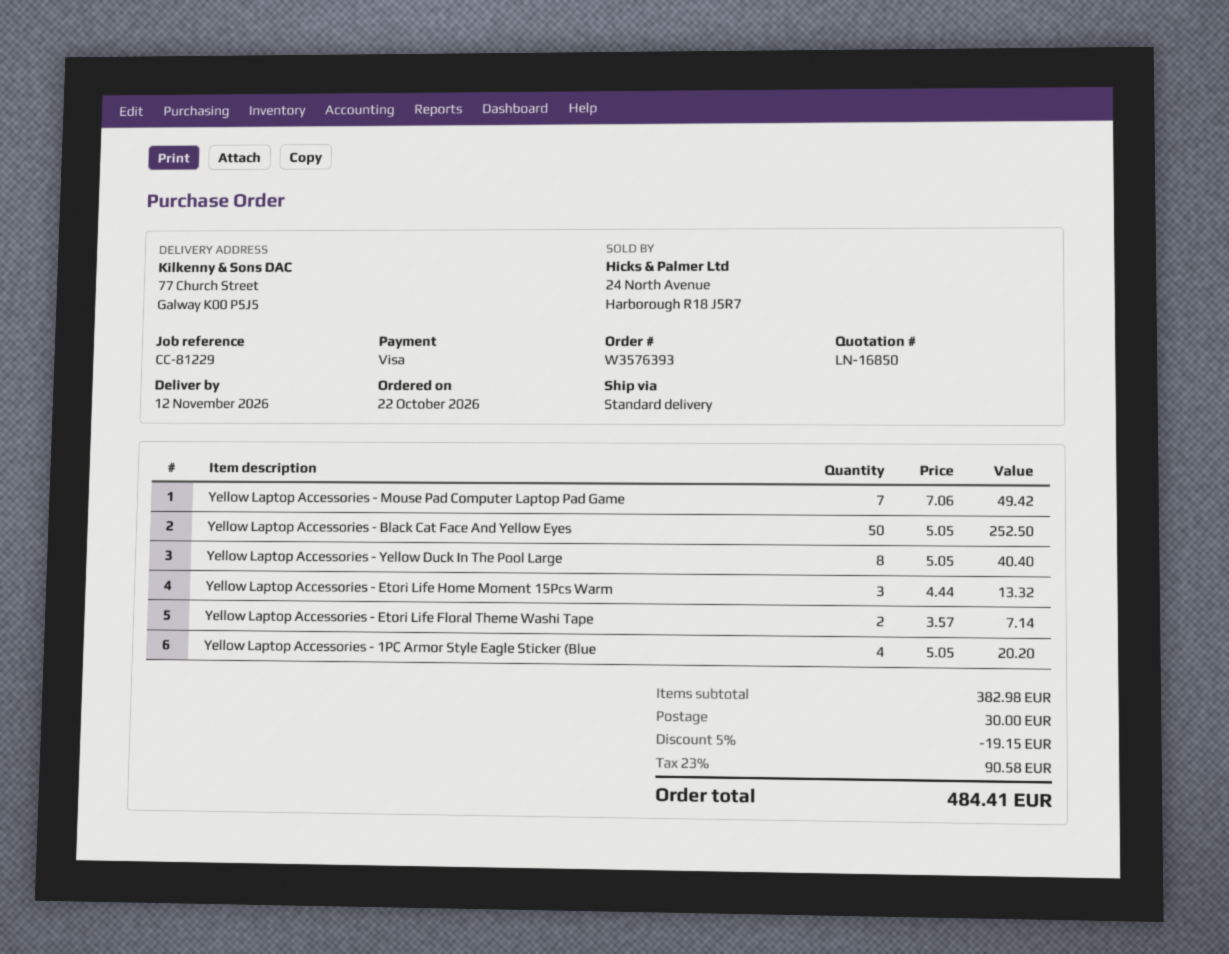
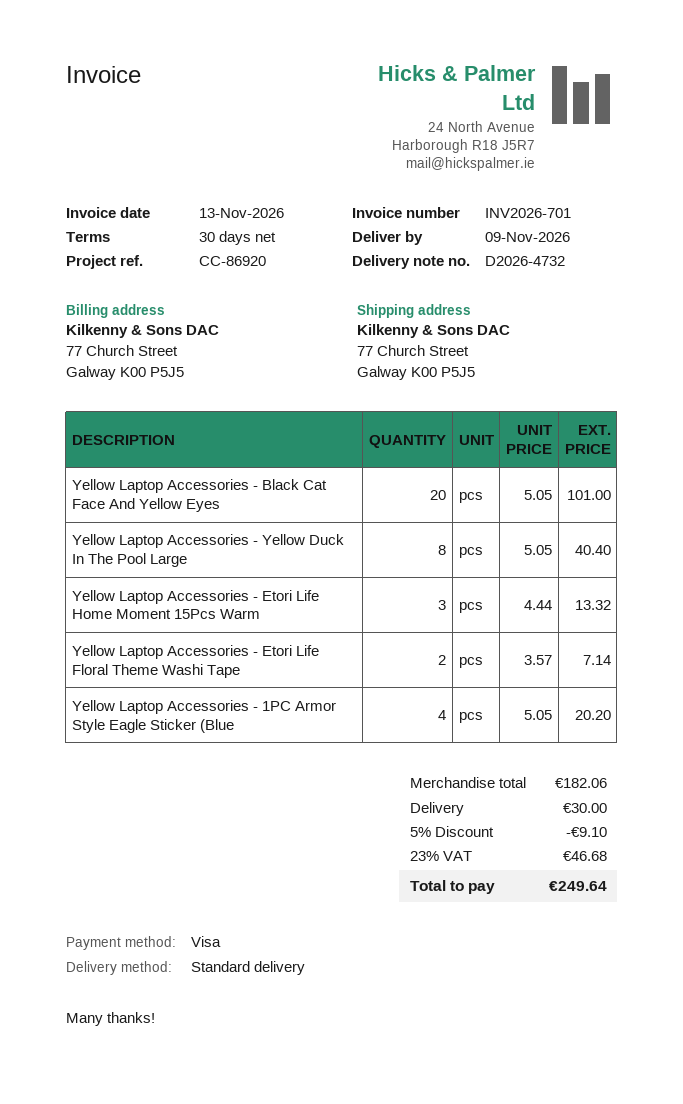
delivery date: 2026-11-12 -> 2026-11-09
reference: CC-81229 -> CC-86920
Yellow Laptop Accessories - Mouse Pad Computer Laptop Pad Game: 7 x 7.06 = 49.42 -> none
Yellow Laptop Accessories - Black Cat Face And Yellow Eyes: 50 x 5.05 = 252.50 -> 20 x 5.05 = 101.00
subtotal: 382.98 -> 182.06
discount: 5% = 19.15 -> 5% = 9.10
tax: 23% = 90.58 -> 23% = 46.68
total: 484.41 -> 249.64

